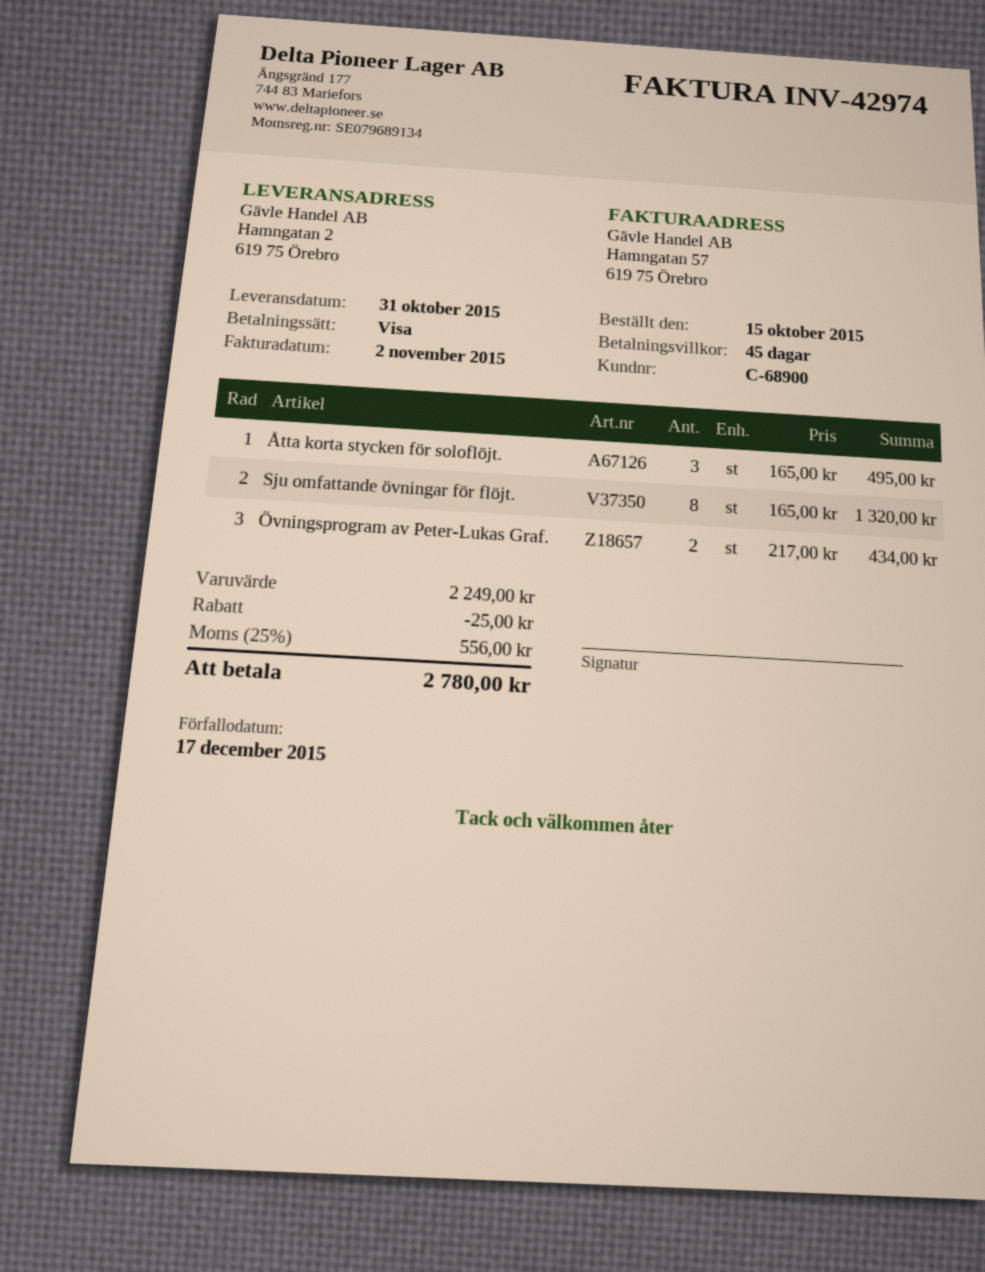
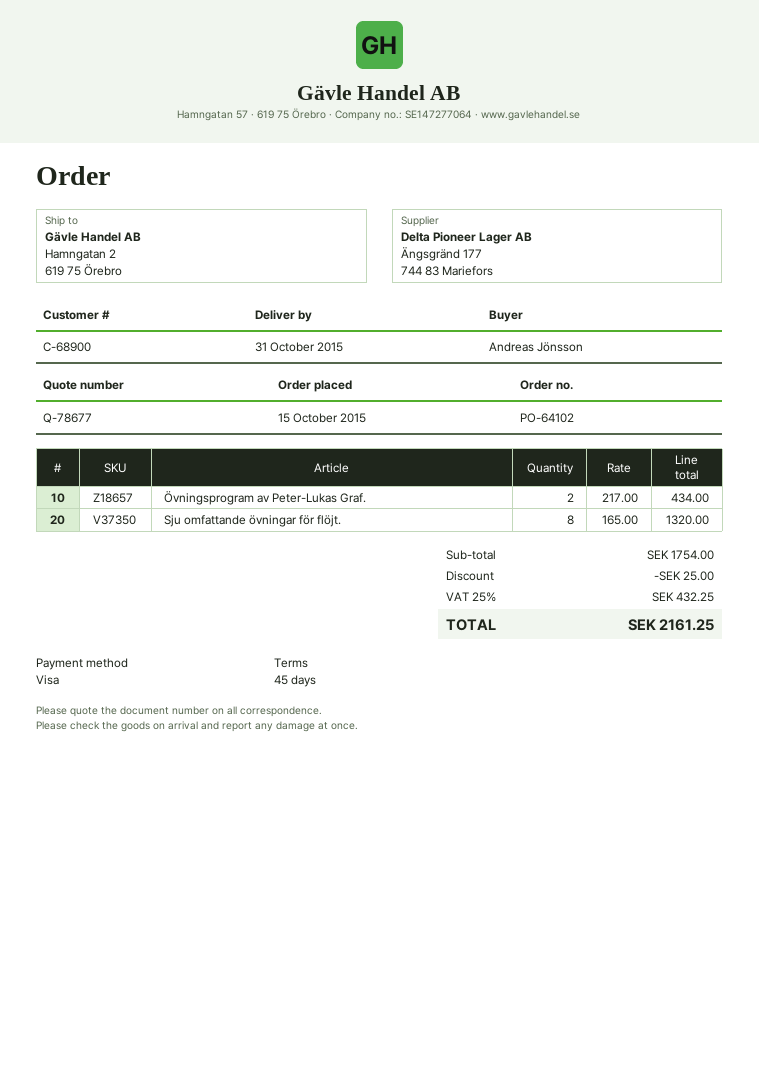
Åtta korta stycken för soloflöjt.: 3 x 165.00 = 495.00 -> none
subtotal: 2249.00 -> 1754.00
tax: 25% = 556.00 -> 25% = 432.25
total: 2780.00 -> 2161.25

